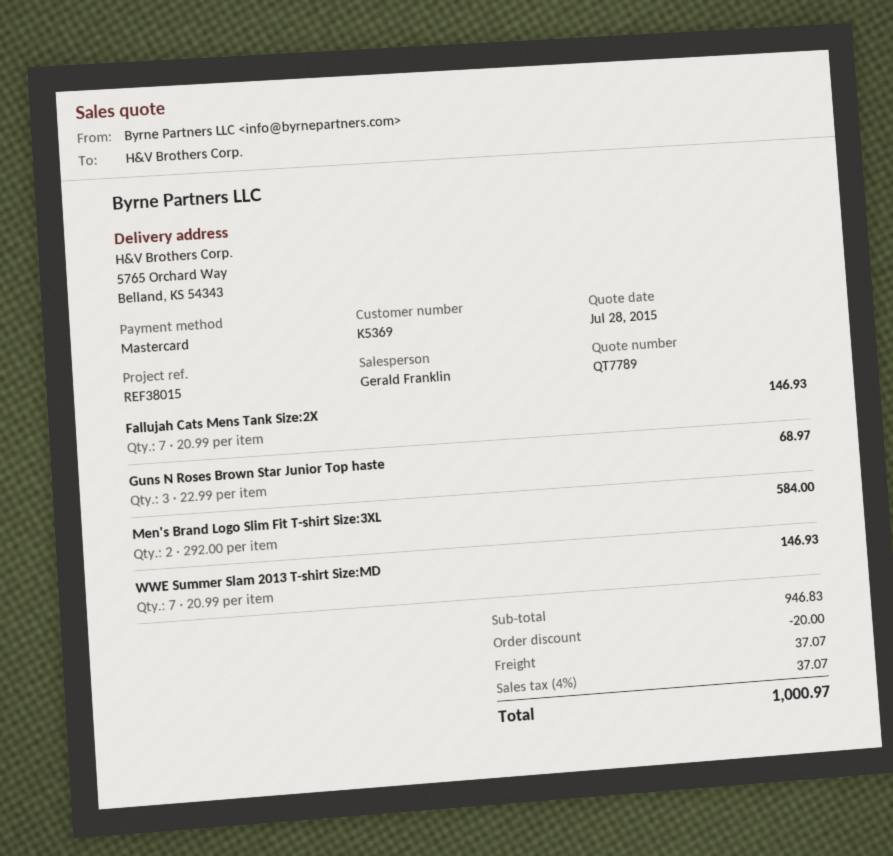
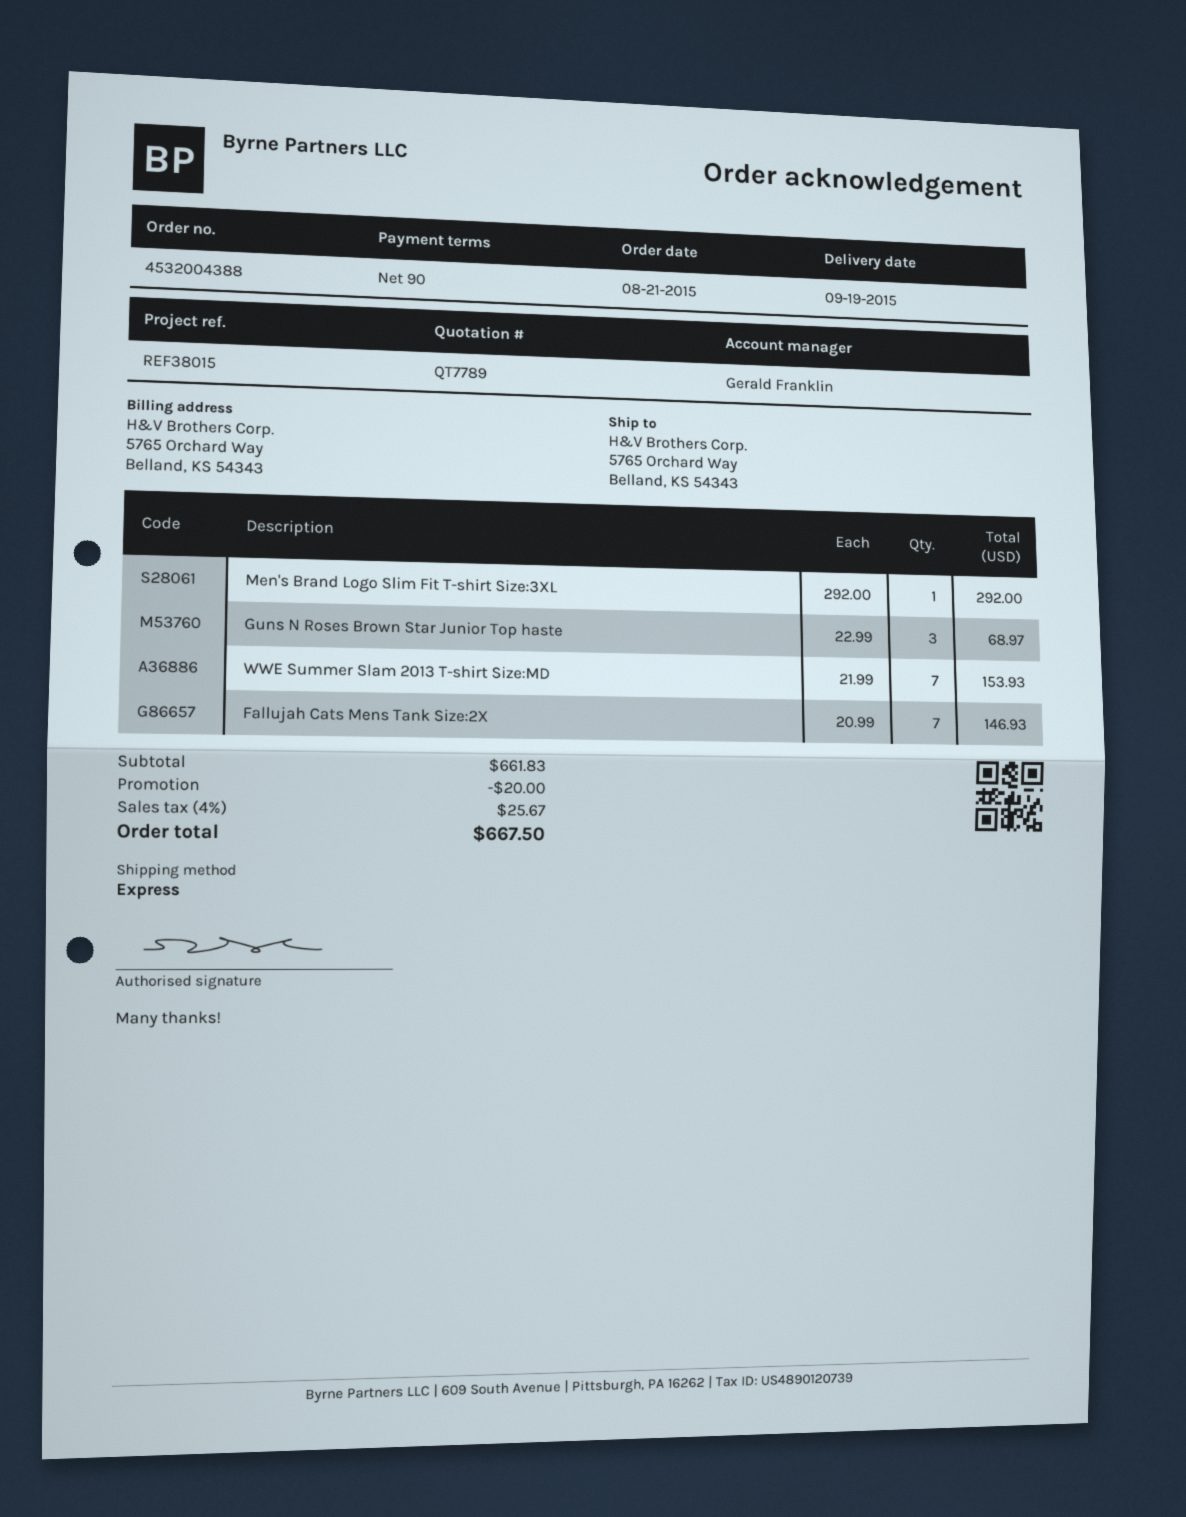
Men's Brand Logo Slim Fit T-shirt Size:3XL: 2 x 292.00 = 584.00 -> 1 x 292.00 = 292.00
WWE Summer Slam 2013 T-shirt Size:MD: 7 x 20.99 = 146.93 -> 7 x 21.99 = 153.93
subtotal: 946.83 -> 661.83
shipping: 37.07 -> none
tax: 4% = 37.07 -> 4% = 25.67
total: 1000.97 -> 667.50

